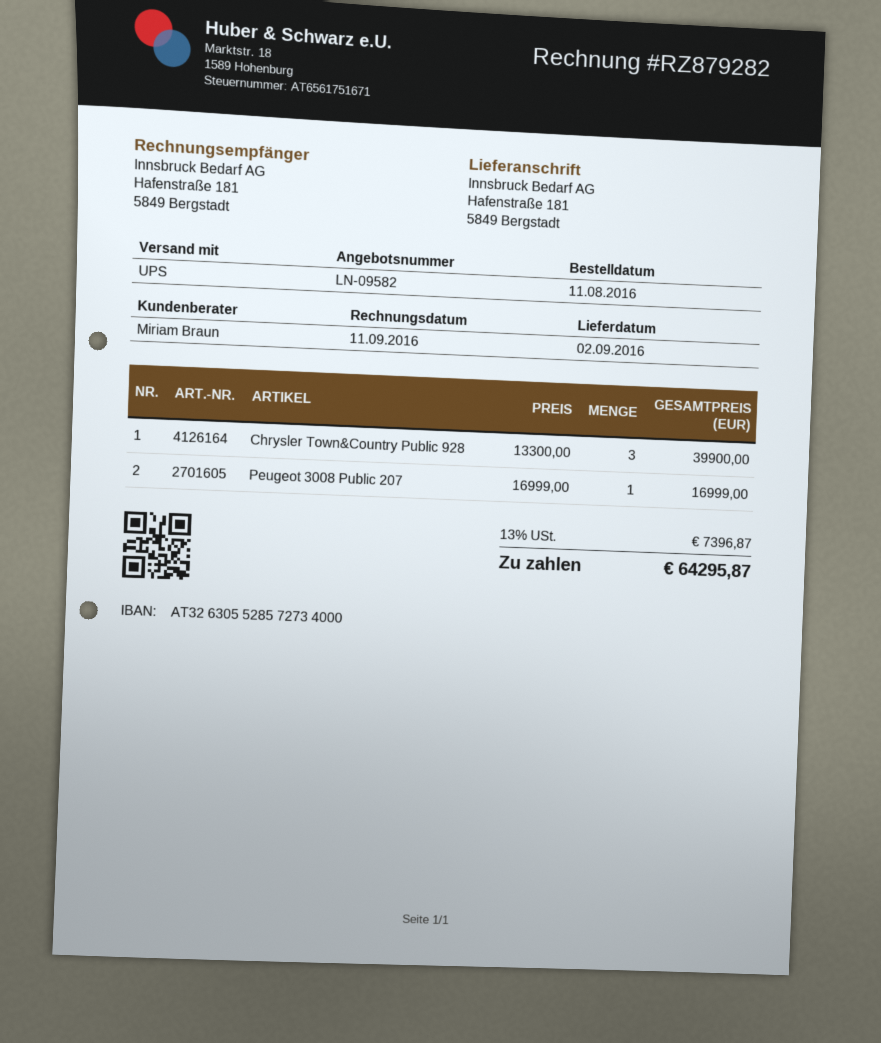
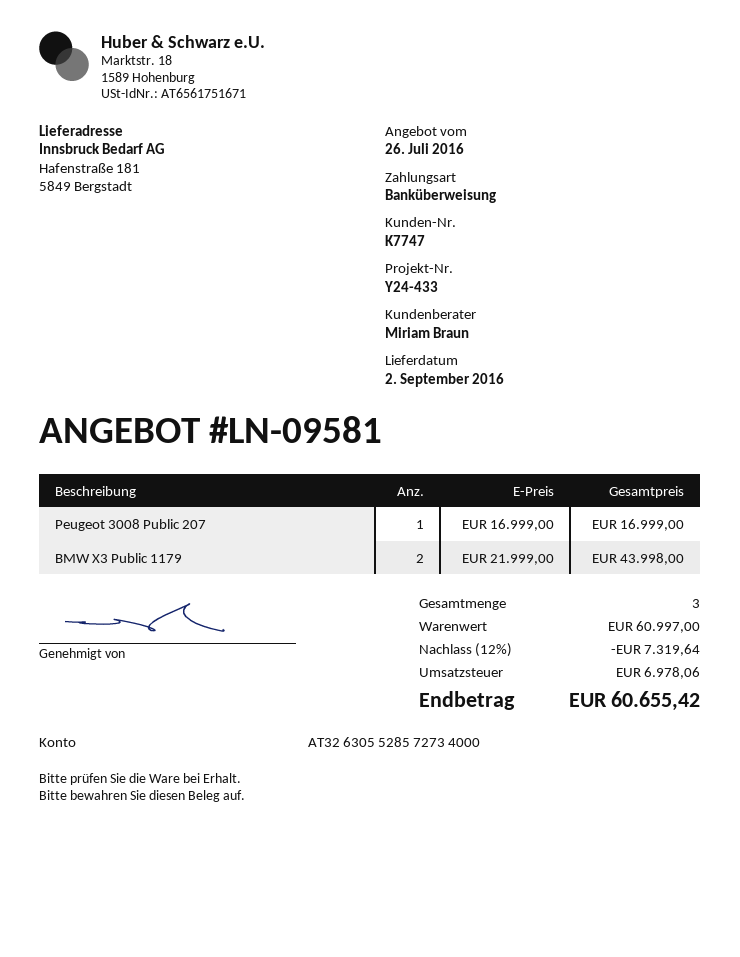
quote number: LN-09582 -> LN-09581
Chrysler Town&Country Public 928: 3 x 13300.00 = 39900.00 -> none
BMW X3 Public 1179: none -> 2 x 21999.00 = 43998.00
discount: none -> 12% = 7319.64
tax: 7396.87 -> 6978.06
total: 64295.87 -> 60655.42

